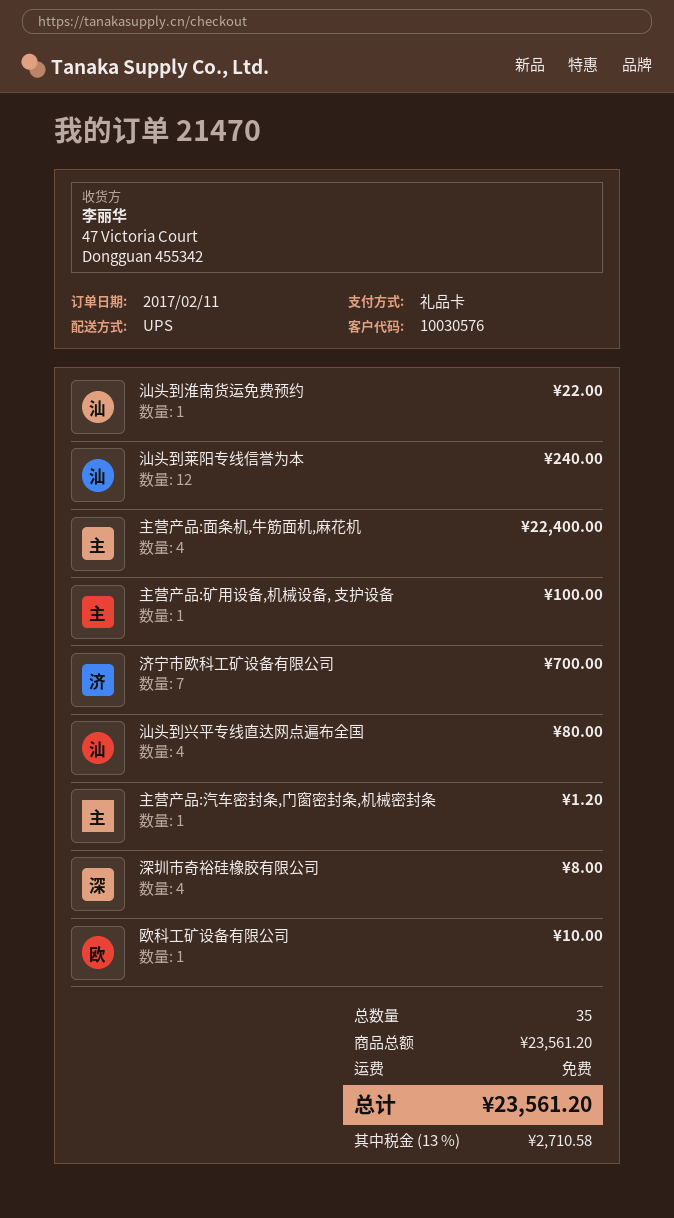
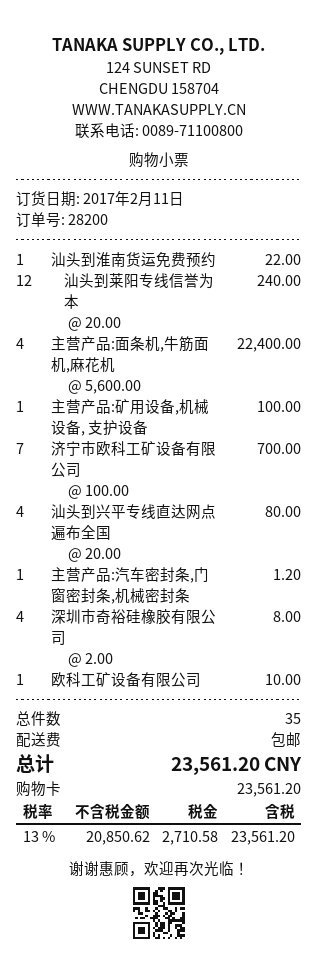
order number: 21470 -> 28200

